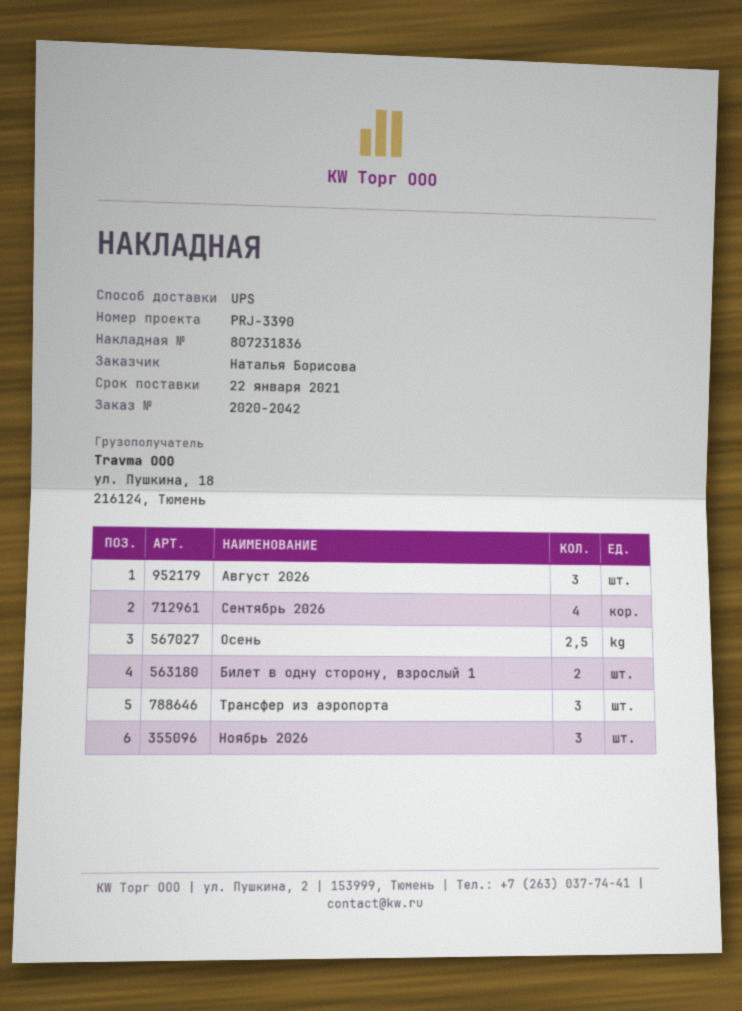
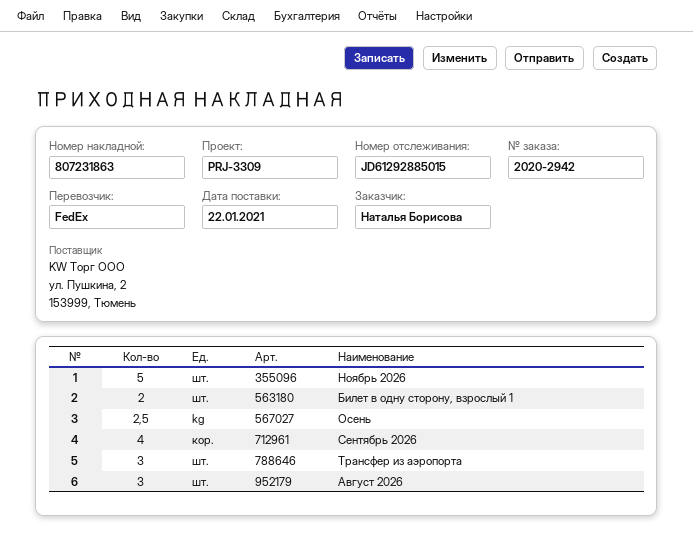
order number: 2020-2042 -> 2020-2942
delivery note number: 807231836 -> 807231863
reference: PRJ-3390 -> PRJ-3309
shipping method: UPS -> FedEx
Ноябрь 2026: 3 -> 5

